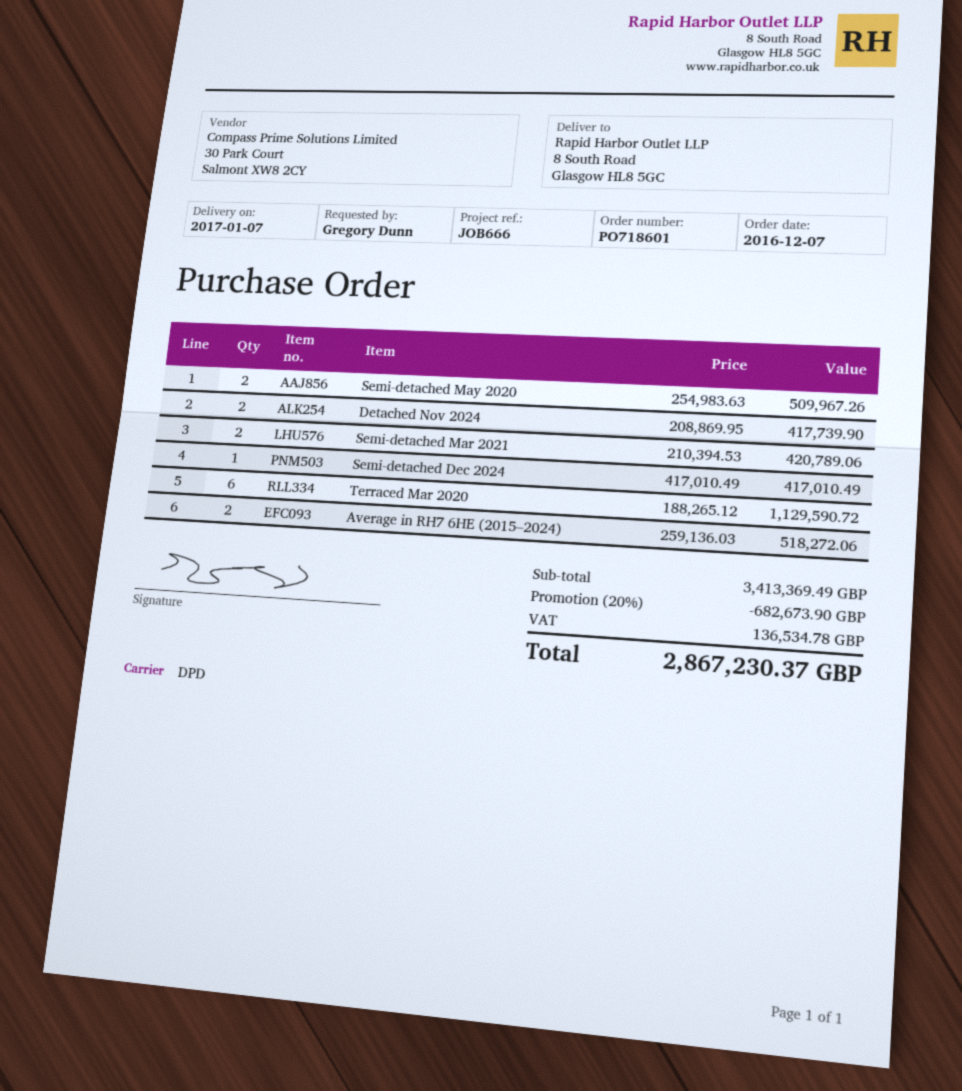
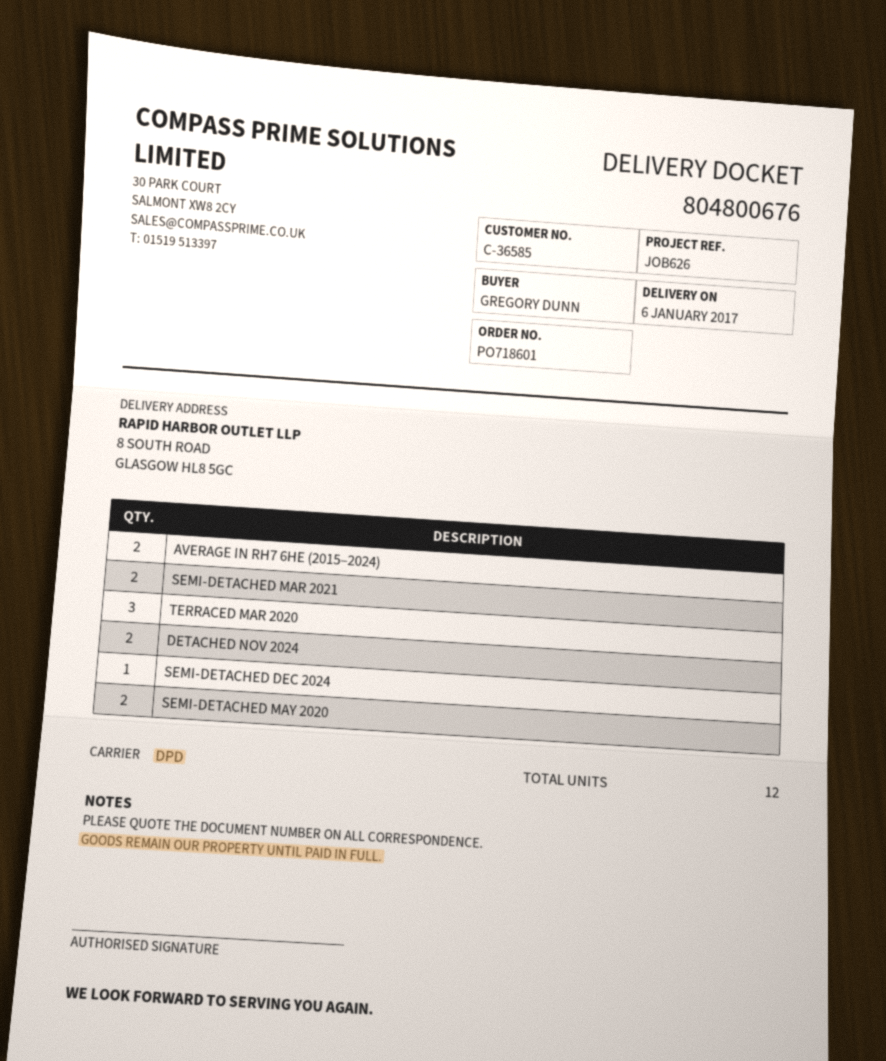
delivery date: 2017-01-07 -> 2017-01-06
reference: JOB666 -> JOB626
Terraced Mar 2020: 6 -> 3

